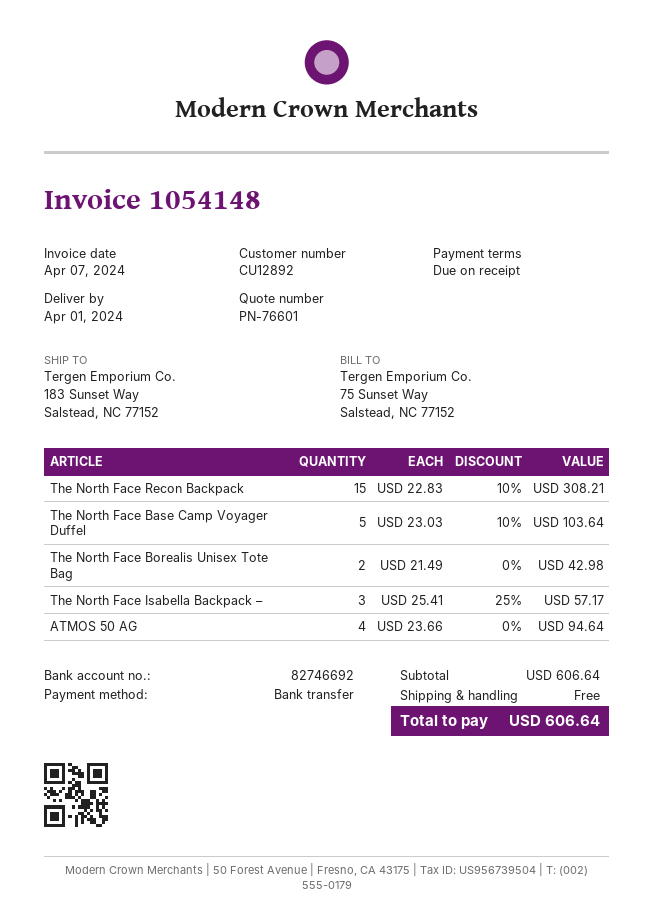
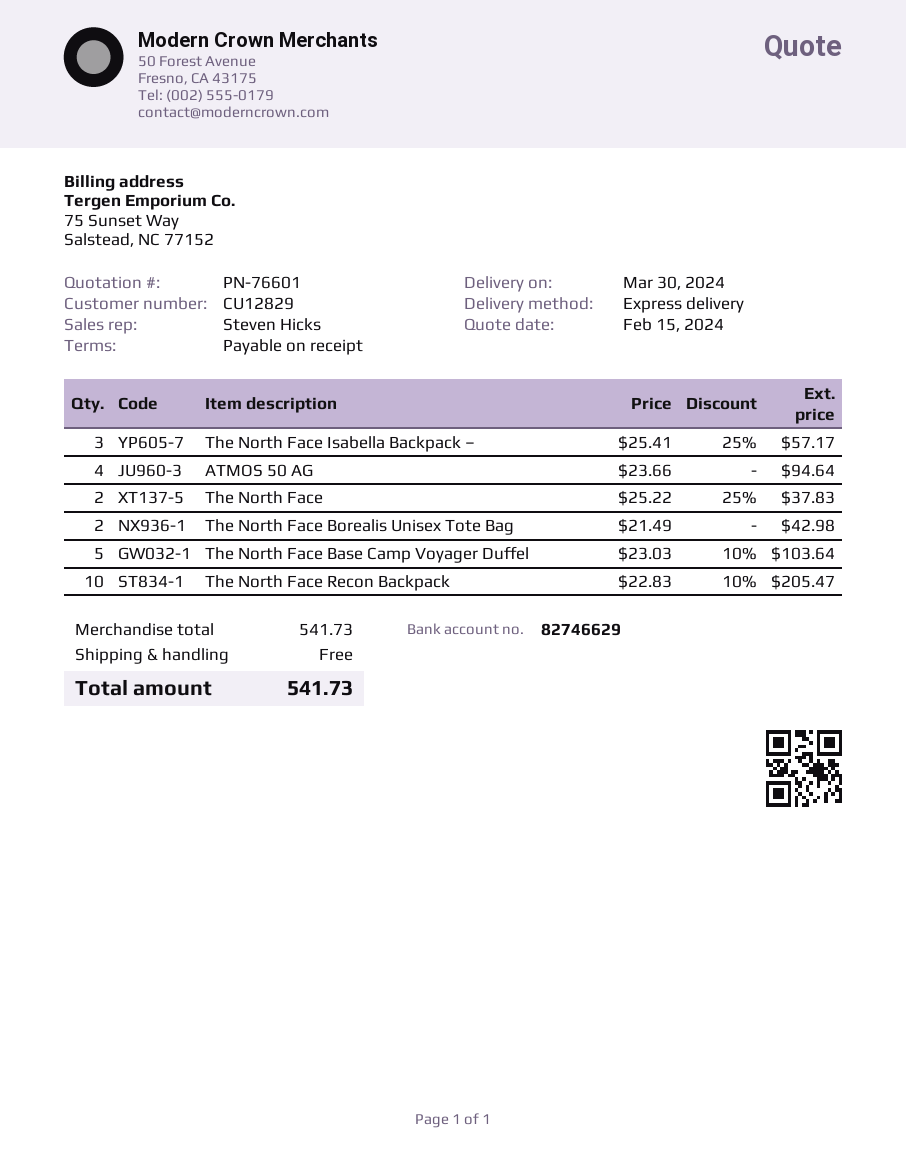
delivery date: 2024-04-01 -> 2024-03-30
customer number: CU12892 -> CU12829
bank account: 82746692 -> 82746629
The North Face Recon Backpack: 15 x 22.83 - 10% = 308.21 -> 10 x 22.83 - 10% = 205.47
The North Face: none -> 2 x 25.22 - 25% = 37.83
subtotal: 606.64 -> 541.73
total: 606.64 -> 541.73

